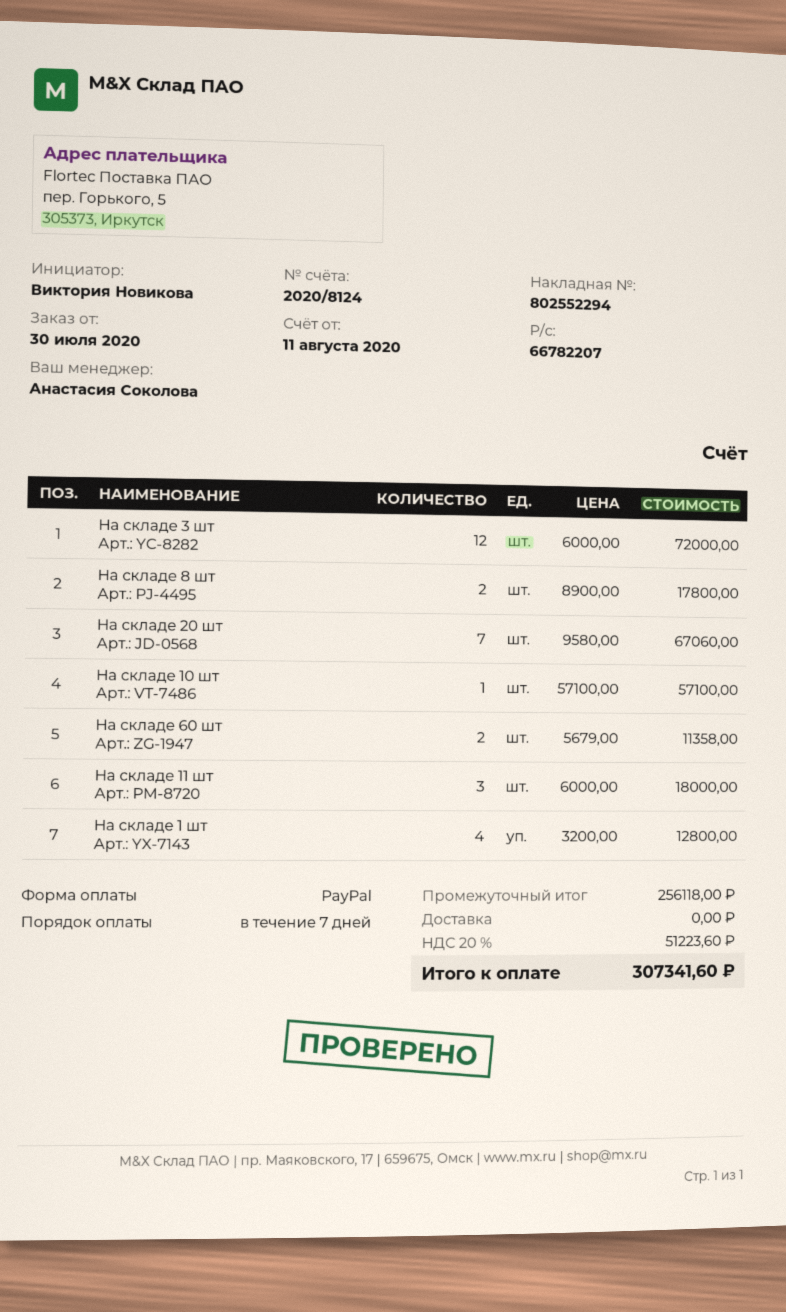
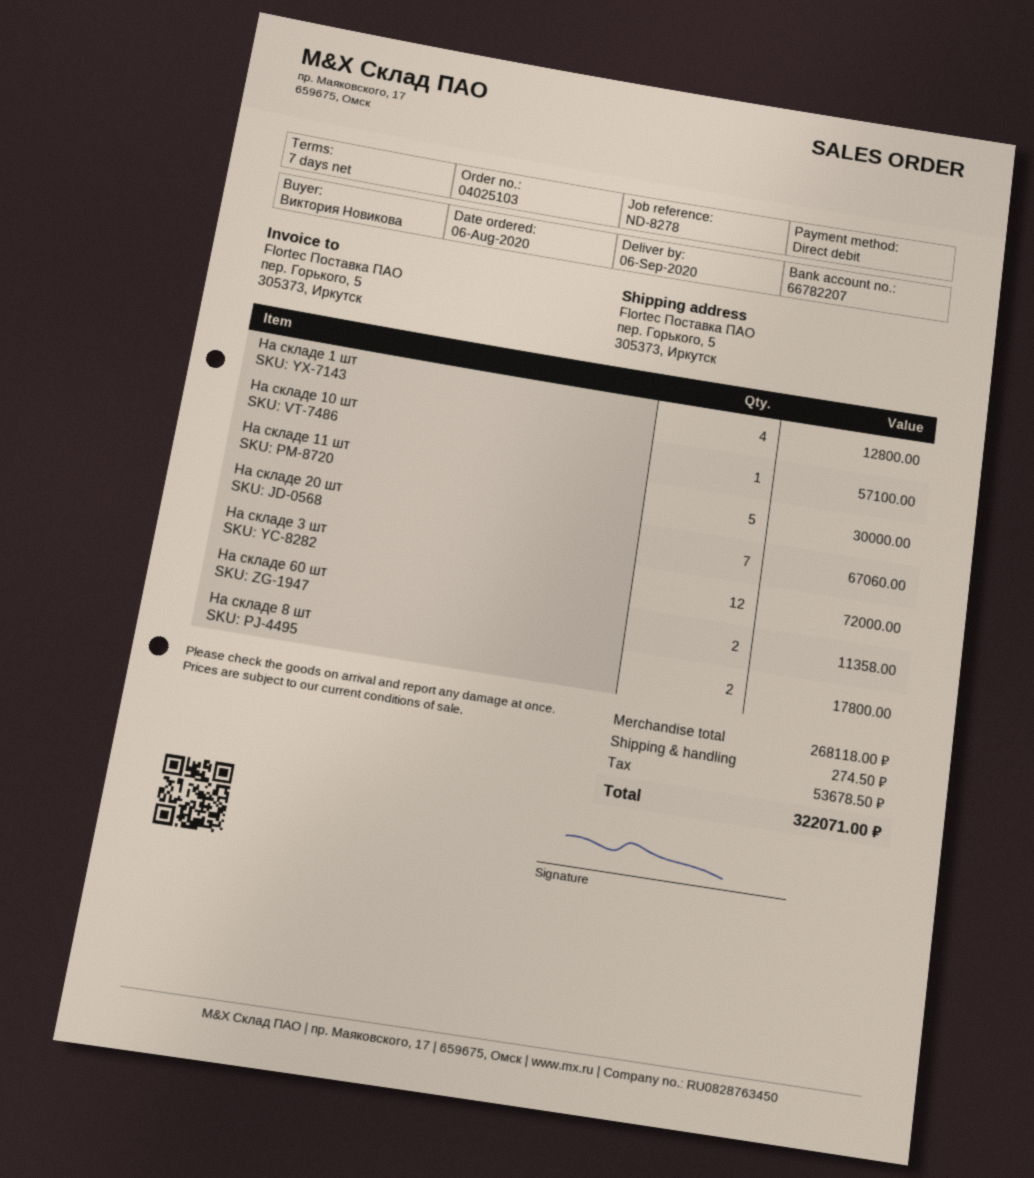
order date: 2020-07-30 -> 2020-08-06
payment method: PayPal -> direct debit
На складе 11 шт: 3 for 18000.00 -> 5 for 30000.00
subtotal: 256118.00 -> 268118.00
shipping: 0.00 -> 274.50
tax: 51223.60 -> 53678.50
total: 307341.60 -> 322071.00

